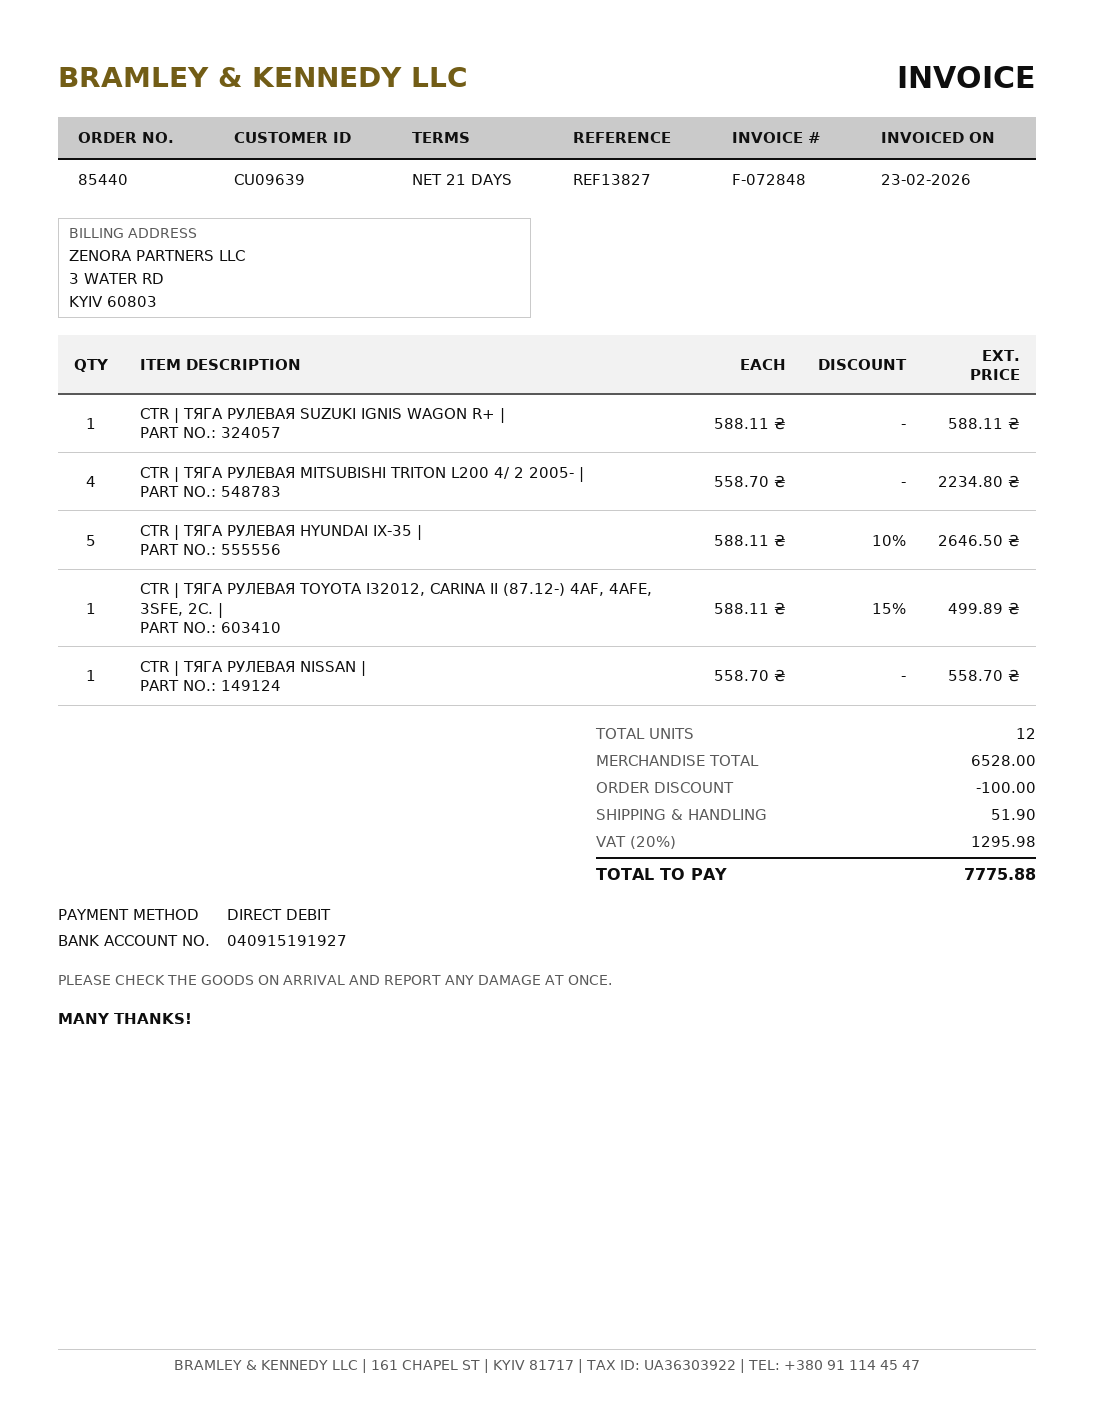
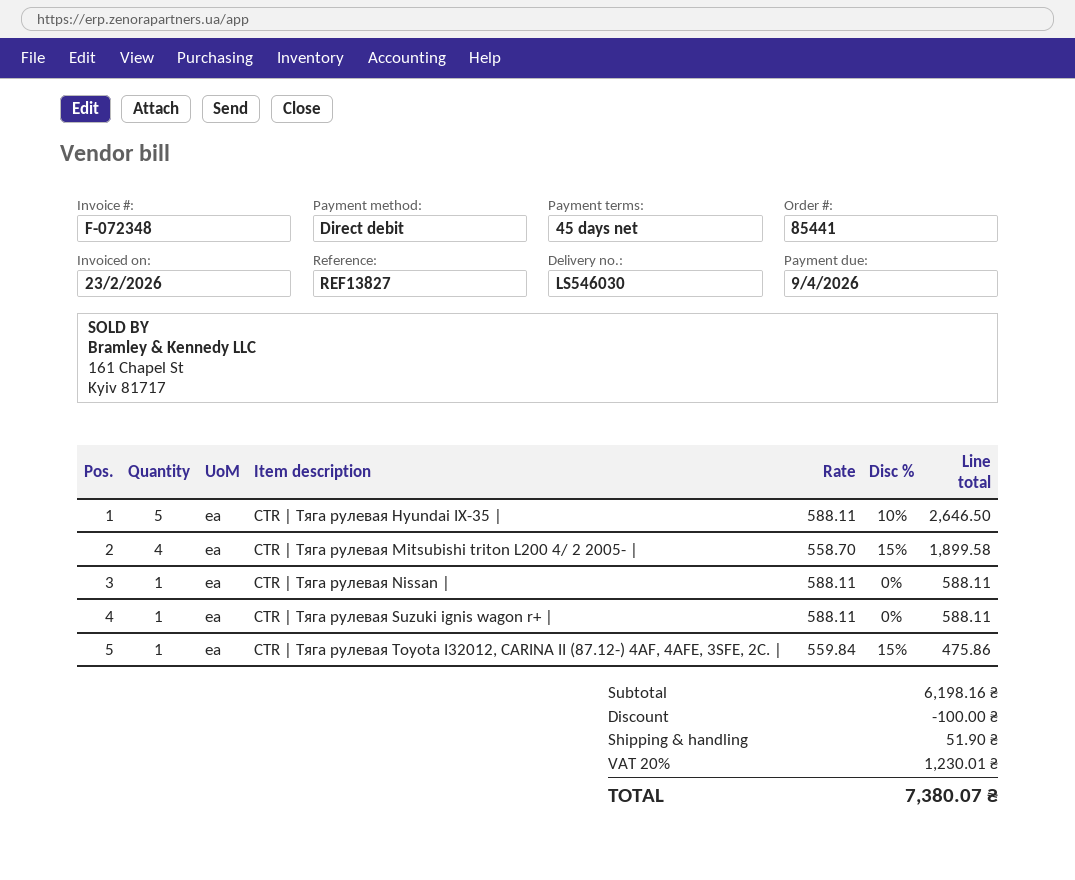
order number: 85440 -> 85441
invoice number: F-072848 -> F-072348
payment terms: 21 days -> 45 days
CTR | ТЯГА РУЛЕВАЯ MITSUBISHI TRITON L200 4/ 2 2005- |: 4 x 558.70 = 2234.80 -> 4 x 558.70 - 15% = 1899.58
CTR | ТЯГА РУЛЕВАЯ TOYOTA I32012, CARINA II (87.12-) 4AF, 4AFE, 3SFE, 2C. |: 1 x 588.11 - 15% = 499.89 -> 1 x 559.84 - 15% = 475.86
CTR | ТЯГА РУЛЕВАЯ NISSAN |: 1 x 558.70 = 558.70 -> 1 x 588.11 = 588.11
subtotal: 6528.00 -> 6198.16
tax: 20% = 1295.98 -> 20% = 1230.01
total: 7775.88 -> 7380.07

